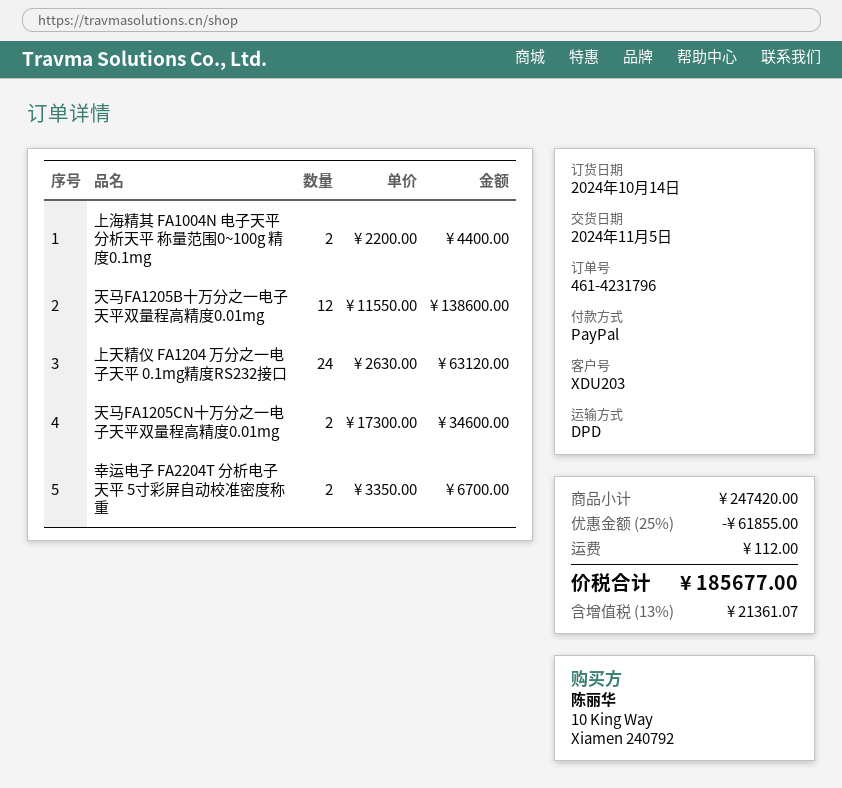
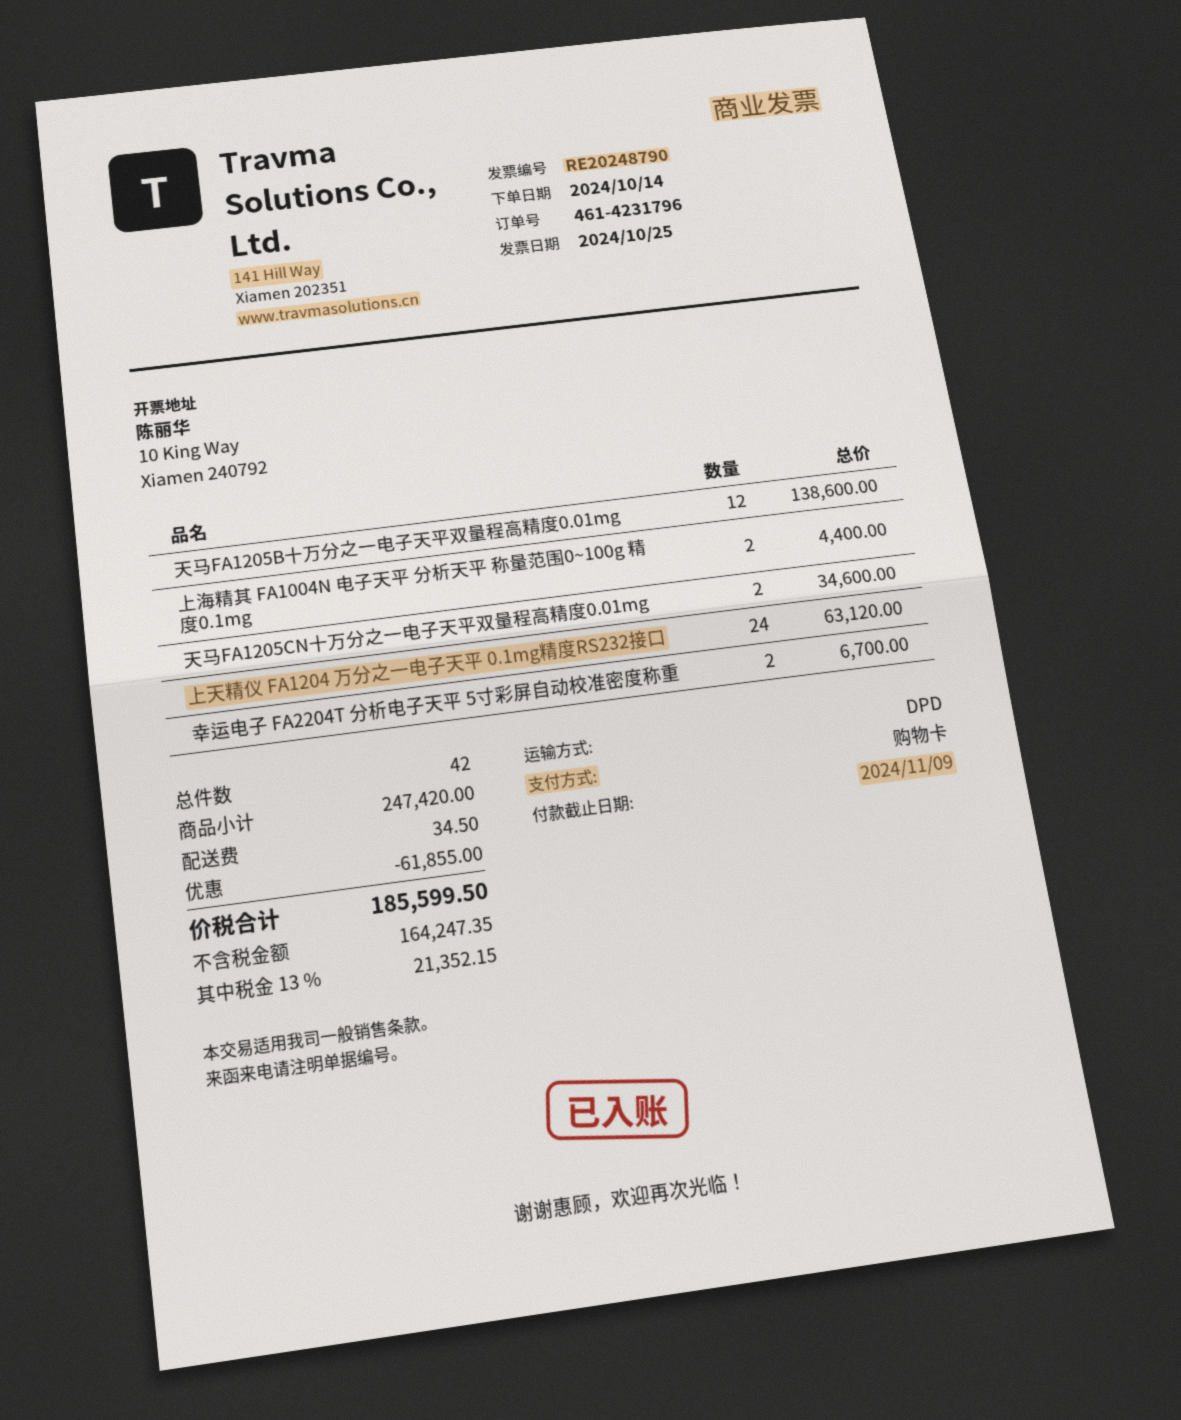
payment method: PayPal -> gift card
shipping: 112.00 -> 34.50
tax: 13% = 21361.07 -> 13% = 21352.15
total: 185677.00 -> 185599.50

